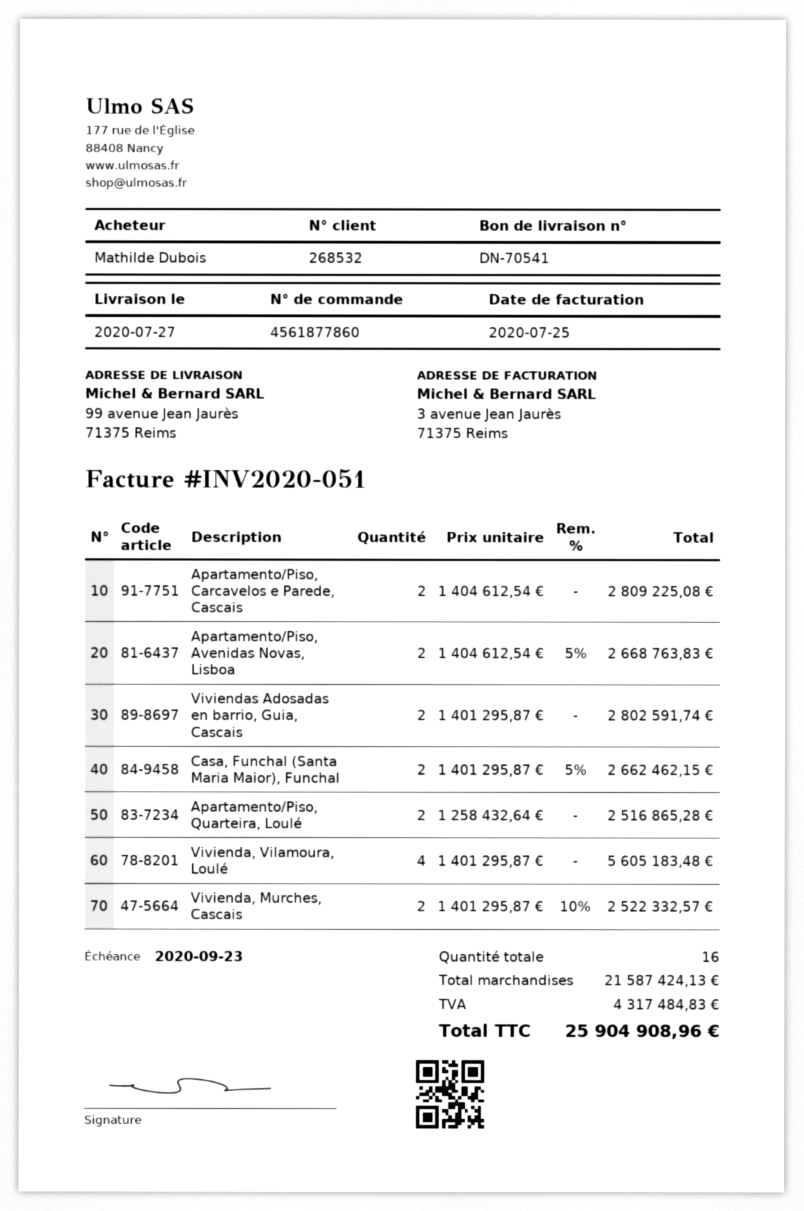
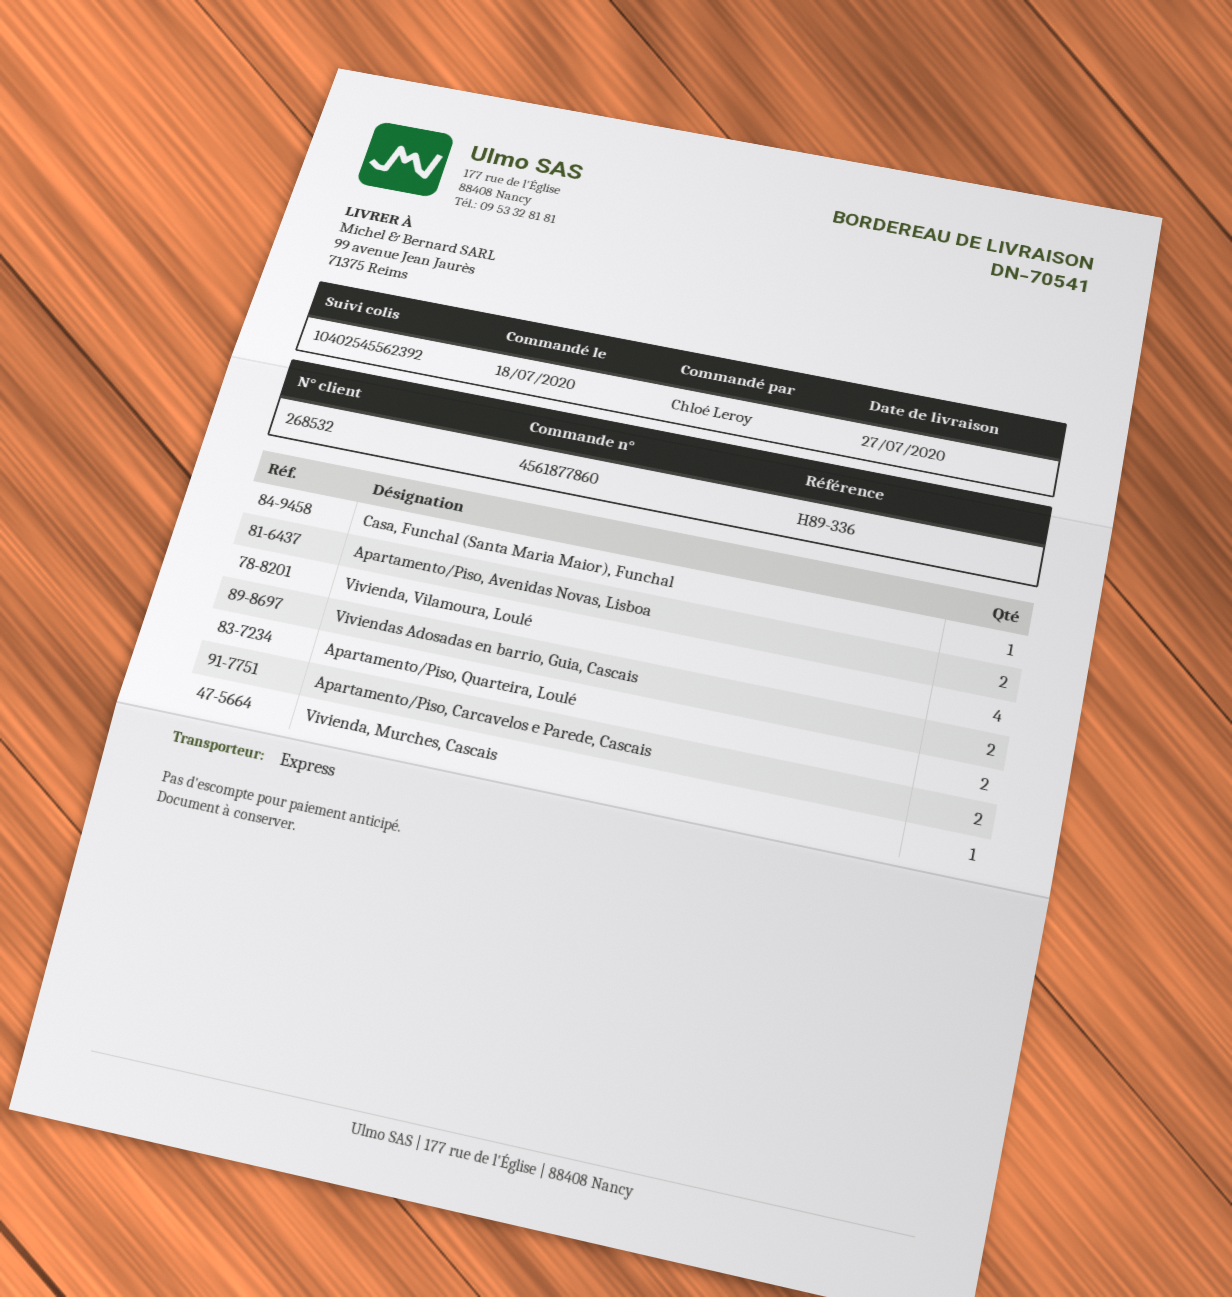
ordered by: Mathilde Dubois -> Chloé Leroy
Casa, Funchal (Santa Maria Maior), Funchal: 2 -> 1
Vivienda, Murches, Cascais: 2 -> 1

